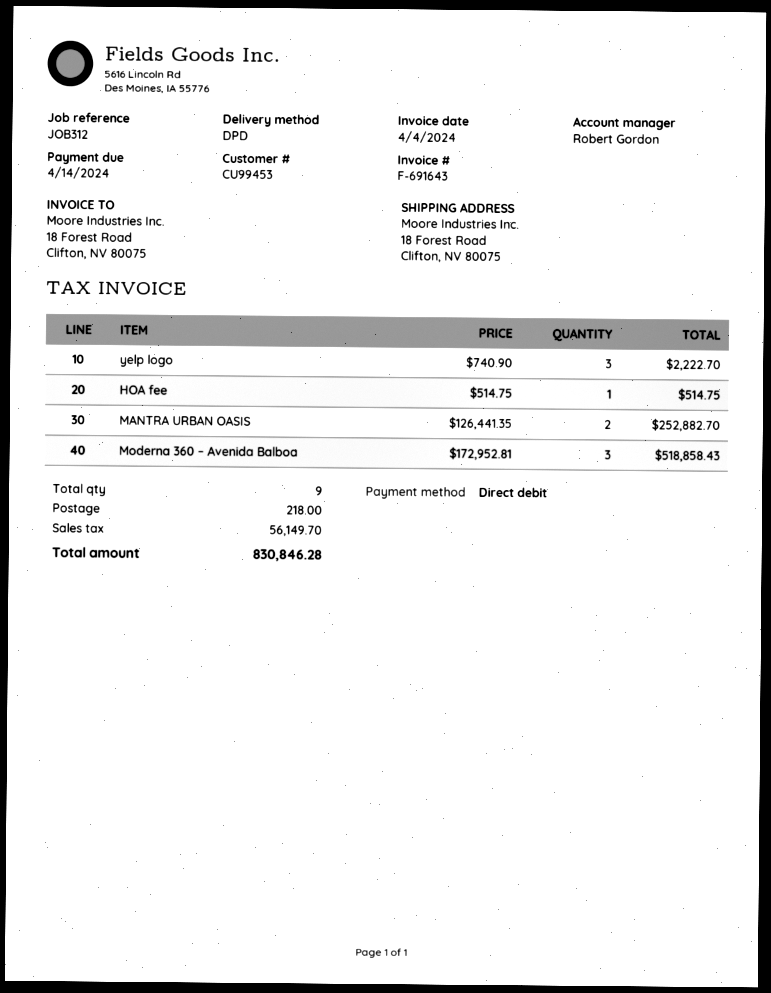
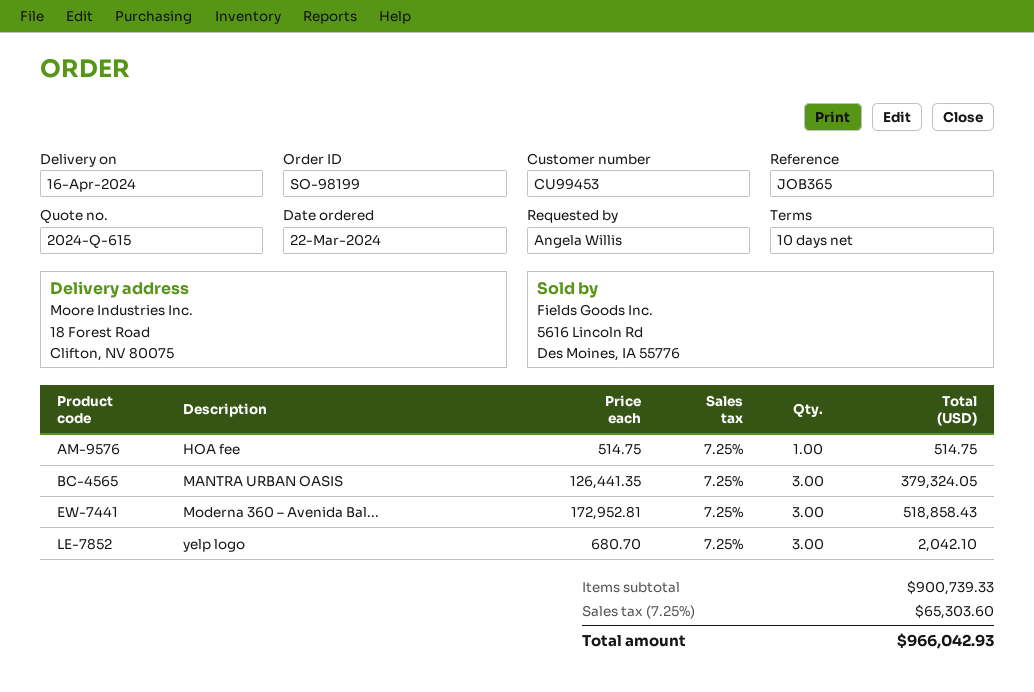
reference: JOB312 -> JOB365
yelp logo: 3 x 740.90 = 2222.70 -> 3 x 680.70 = 2042.10
MANTRA URBAN OASIS: 2 x 126441.35 = 252882.70 -> 3 x 126441.35 = 379324.05
shipping: 218.00 -> none
tax: 56149.70 -> 65303.60
total: 830846.28 -> 966042.93

